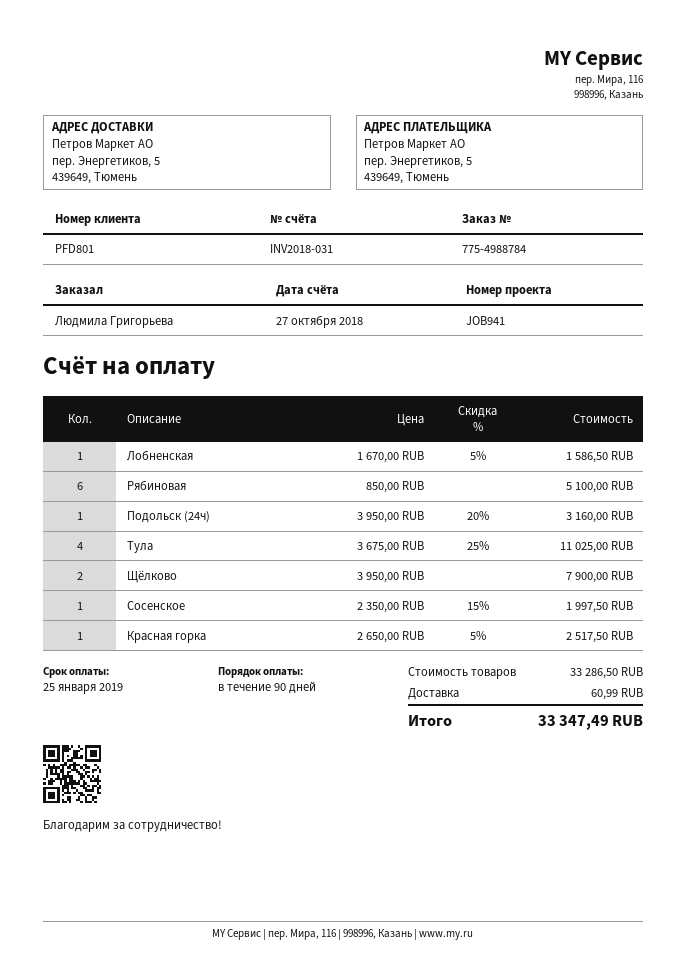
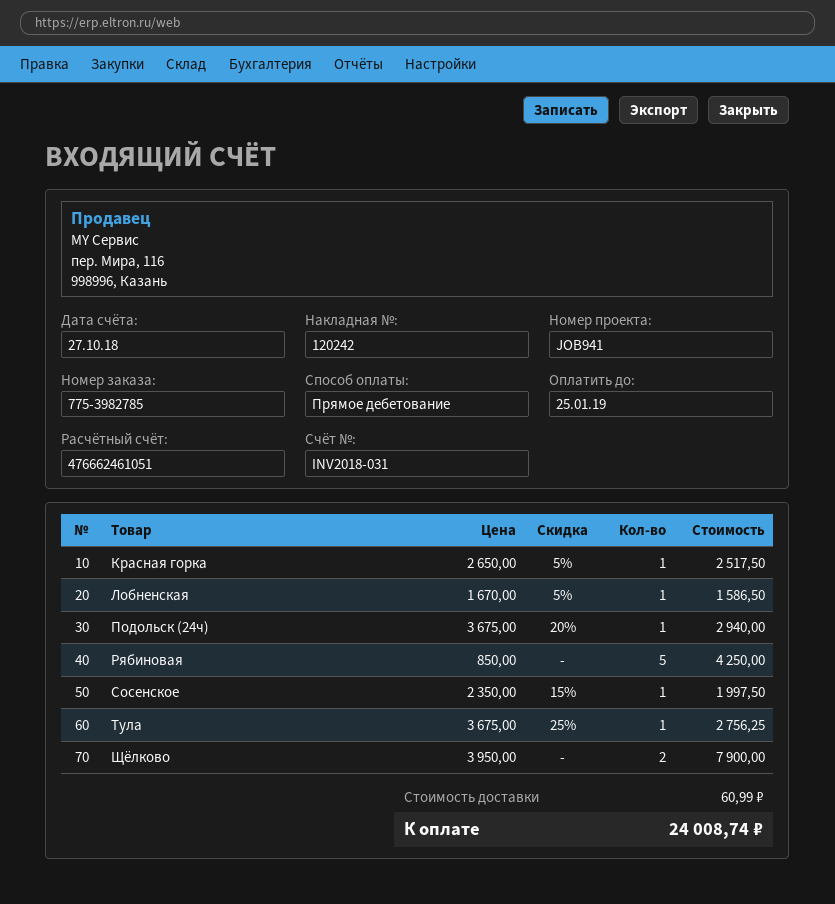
order number: 775-4988784 -> 775-3982785
Рябиновая: 6 x 850.00 = 5100.00 -> 5 x 850.00 = 4250.00
Подольск (24ч): 1 x 3950.00 - 20% = 3160.00 -> 1 x 3675.00 - 20% = 2940.00
Тула: 4 x 3675.00 - 25% = 11025.00 -> 1 x 3675.00 - 25% = 2756.25
total: 33347.49 -> 24008.74

